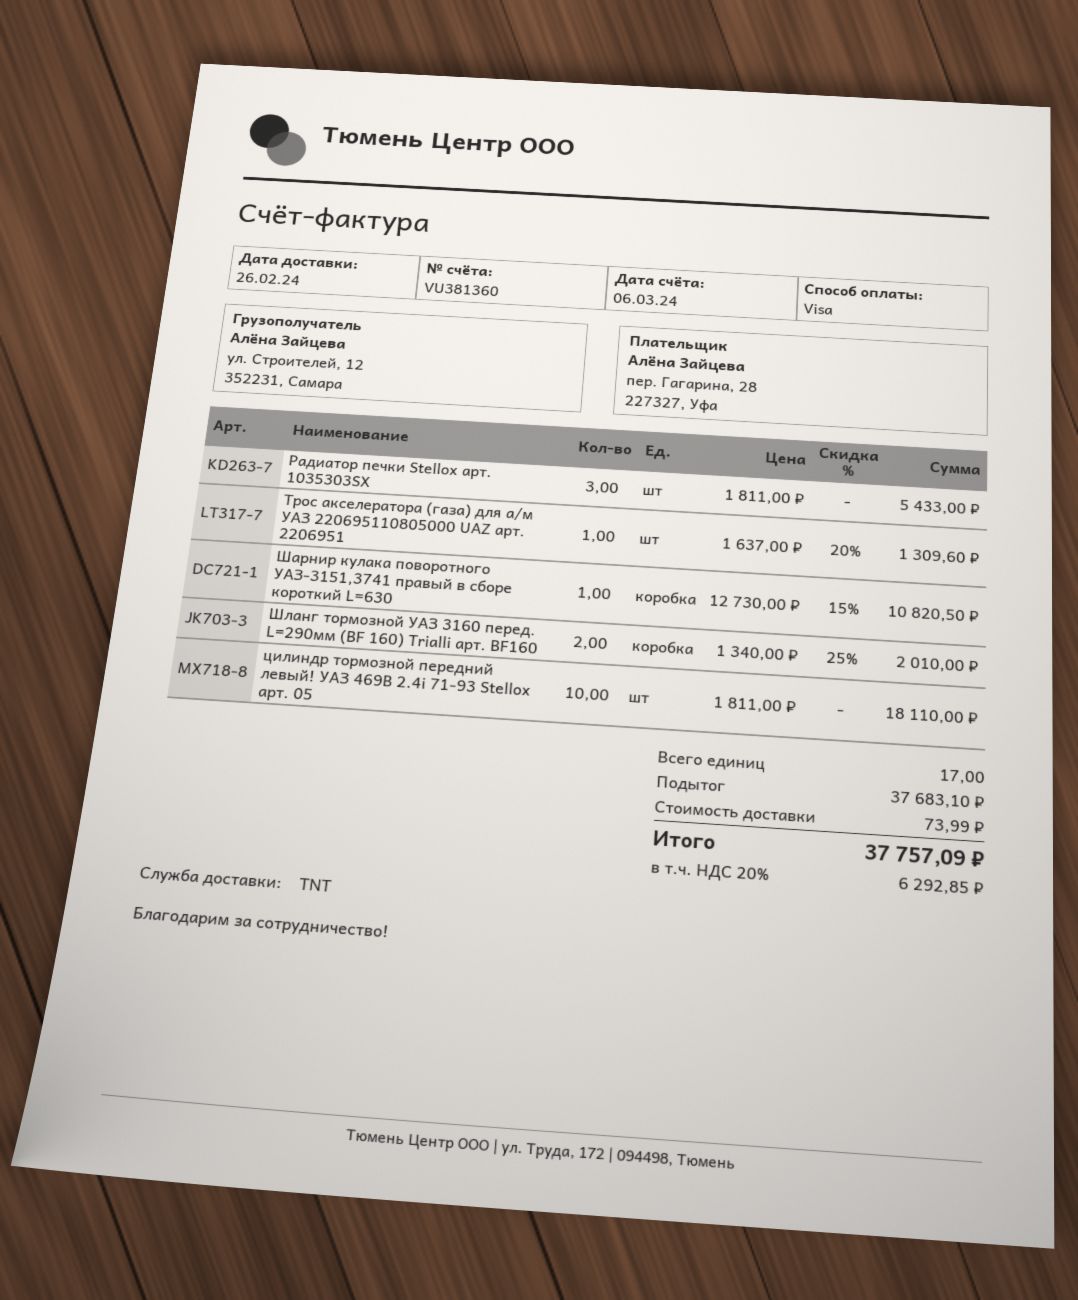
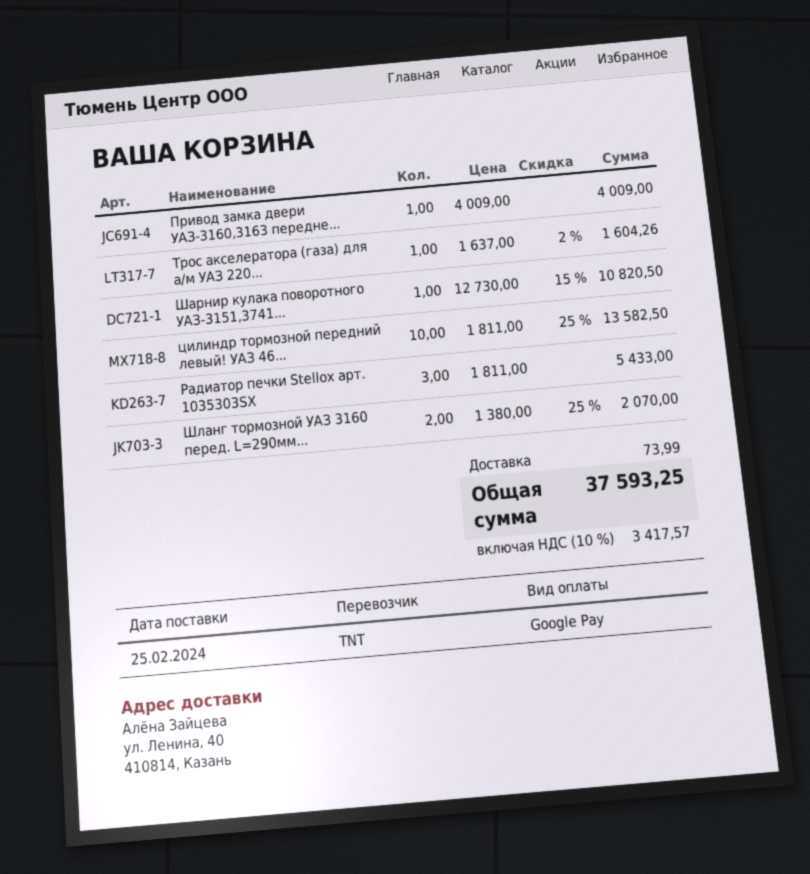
delivery date: 2024-02-26 -> 2024-02-25
payment method: Visa -> Google Pay
ship to: ул. Строителей, 12, 352231, Самара -> ул. Ленина, 40, 410814, Казань
Трос акселератора (газа) для а/м УАЗ 220695110805000 UAZ арт. 2206951: 1 x 1637.00 - 20% = 1309.60 -> 1 x 1637.00 - 2% = 1604.26
Шланг тормозной УАЗ 3160 перед. L=290мм (BF 160) Trialli арт. BF160: 2 x 1340.00 - 25% = 2010.00 -> 2 x 1380.00 - 25% = 2070.00
цилиндр тормозной передний левый! УАЗ 469B 2.4i 71-93 Stellox арт. 05: 10 x 1811.00 = 18110.00 -> 10 x 1811.00 - 25% = 13582.50
Привод замка двери УАЗ-3160,3163 передне...: none -> 1 x 4009.00 = 4009.00
tax: 20% = 6292.85 -> 10% = 3417.57
total: 37757.09 -> 37593.25

